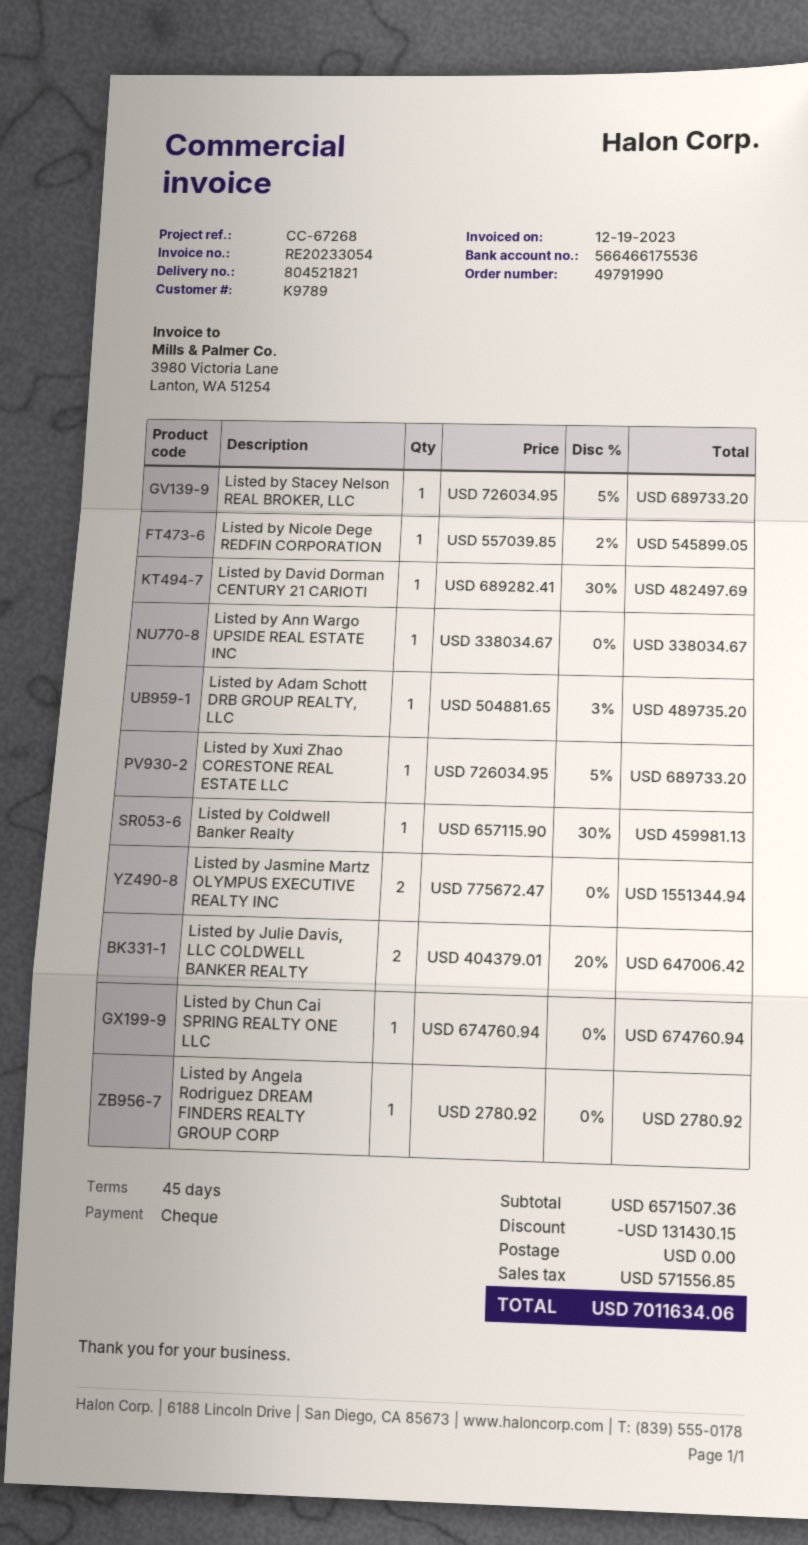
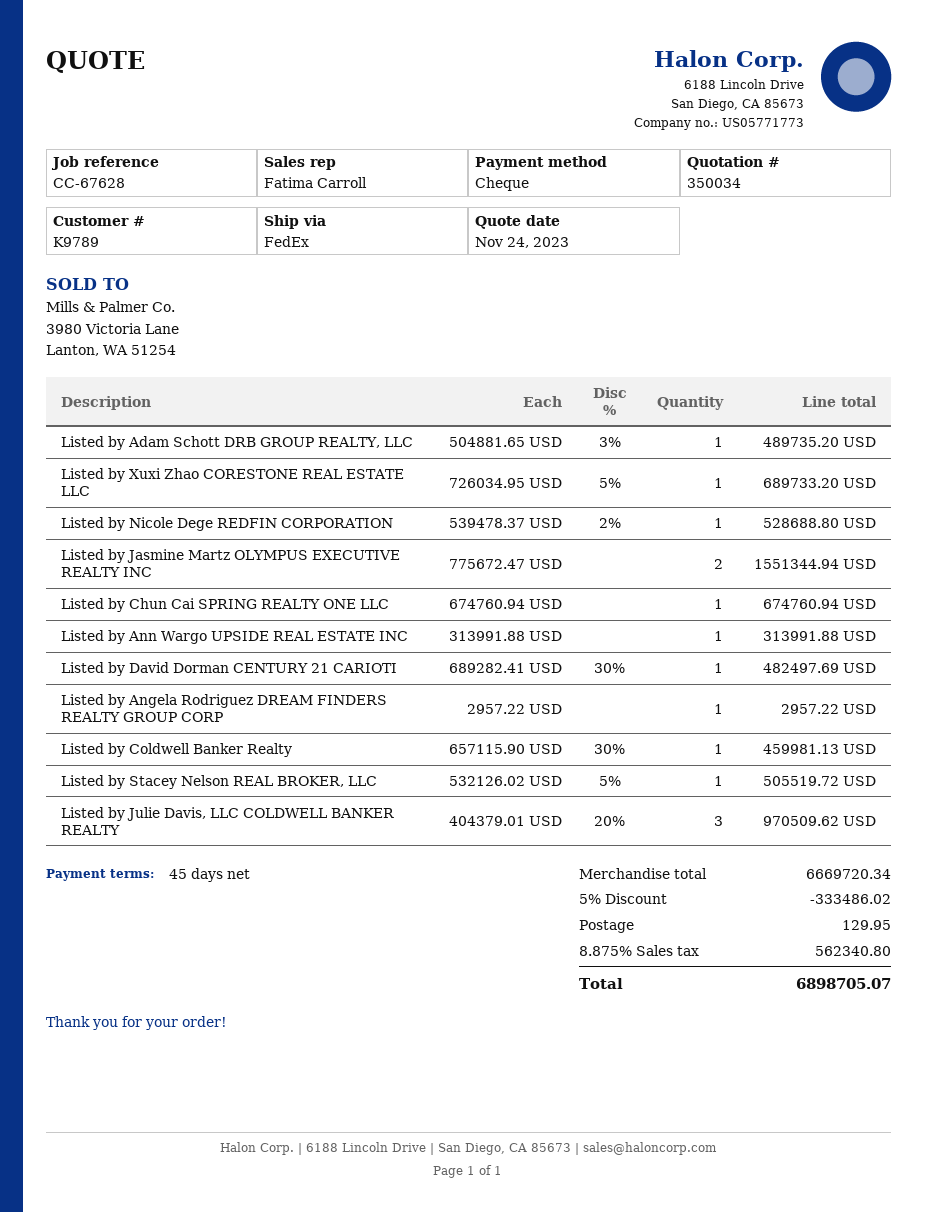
reference: CC-67268 -> CC-67628
Listed by Stacey Nelson REAL BROKER, LLC: 1 x 726034.95 - 5% = 689733.20 -> 1 x 532126.02 - 5% = 505519.72
Listed by Nicole Dege REDFIN CORPORATION: 1 x 557039.85 - 2% = 545899.05 -> 1 x 539478.37 - 2% = 528688.80
Listed by Ann Wargo UPSIDE REAL ESTATE INC: 1 x 338034.67 = 338034.67 -> 1 x 313991.88 = 313991.88
Listed by Julie Davis, LLC COLDWELL BANKER REALTY: 2 x 404379.01 - 20% = 647006.42 -> 3 x 404379.01 - 20% = 970509.62
Listed by Angela Rodriguez DREAM FINDERS REALTY GROUP CORP: 1 x 2780.92 = 2780.92 -> 1 x 2957.22 = 2957.22
subtotal: 6571507.36 -> 6669720.34
discount: 131430.15 -> 333486.02
shipping: 0.00 -> 129.95
tax: 571556.85 -> 562340.80
total: 7011634.06 -> 6898705.07

